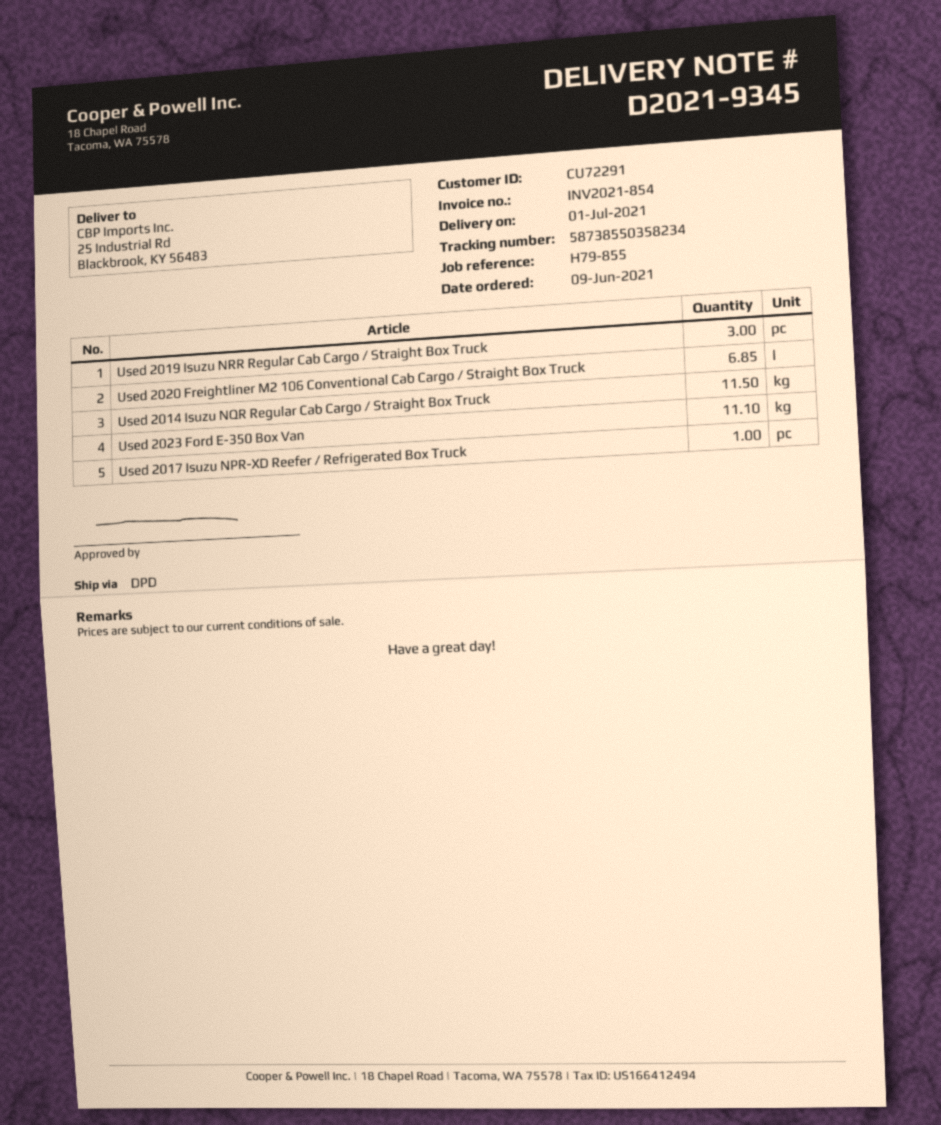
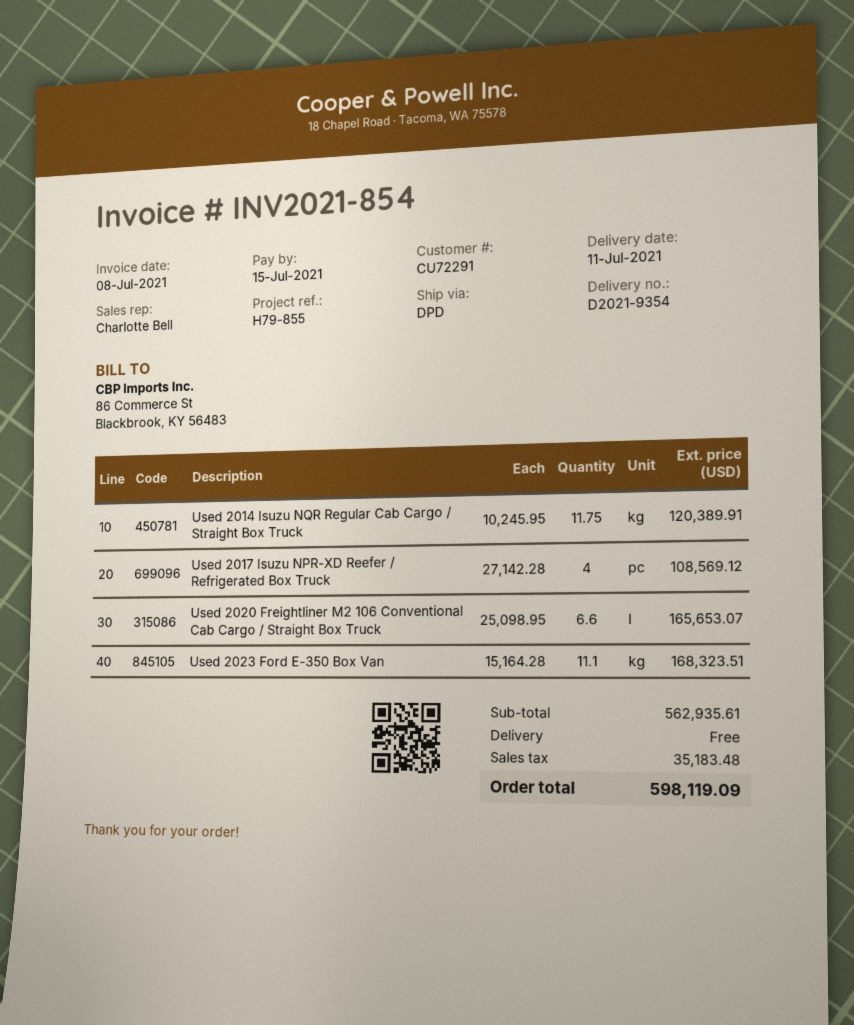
delivery note number: D2021-9345 -> D2021-9354
delivery date: 2021-07-01 -> 2021-07-11
Used 2019 Isuzu NRR Regular Cab Cargo / Straight Box Truck: 3 -> none
Used 2020 Freightliner M2 106 Conventional Cab Cargo / Straight Box Truck: 6.85 -> 6.6
Used 2014 Isuzu NQR Regular Cab Cargo / Straight Box Truck: 11.5 -> 11.75
Used 2017 Isuzu NPR-XD Reefer / Refrigerated Box Truck: 1 -> 4

